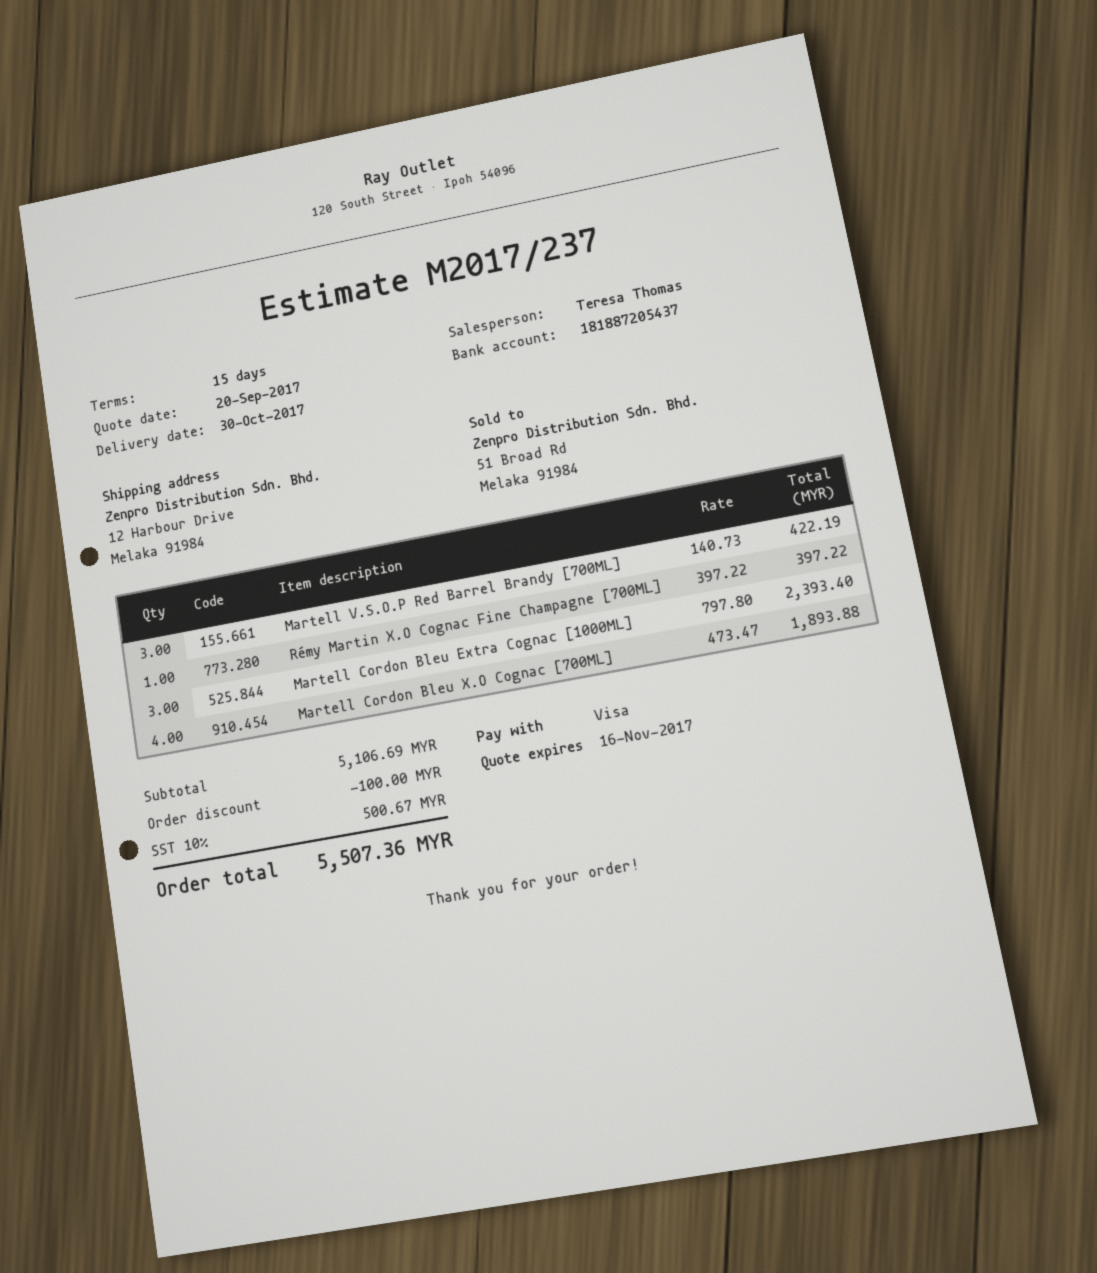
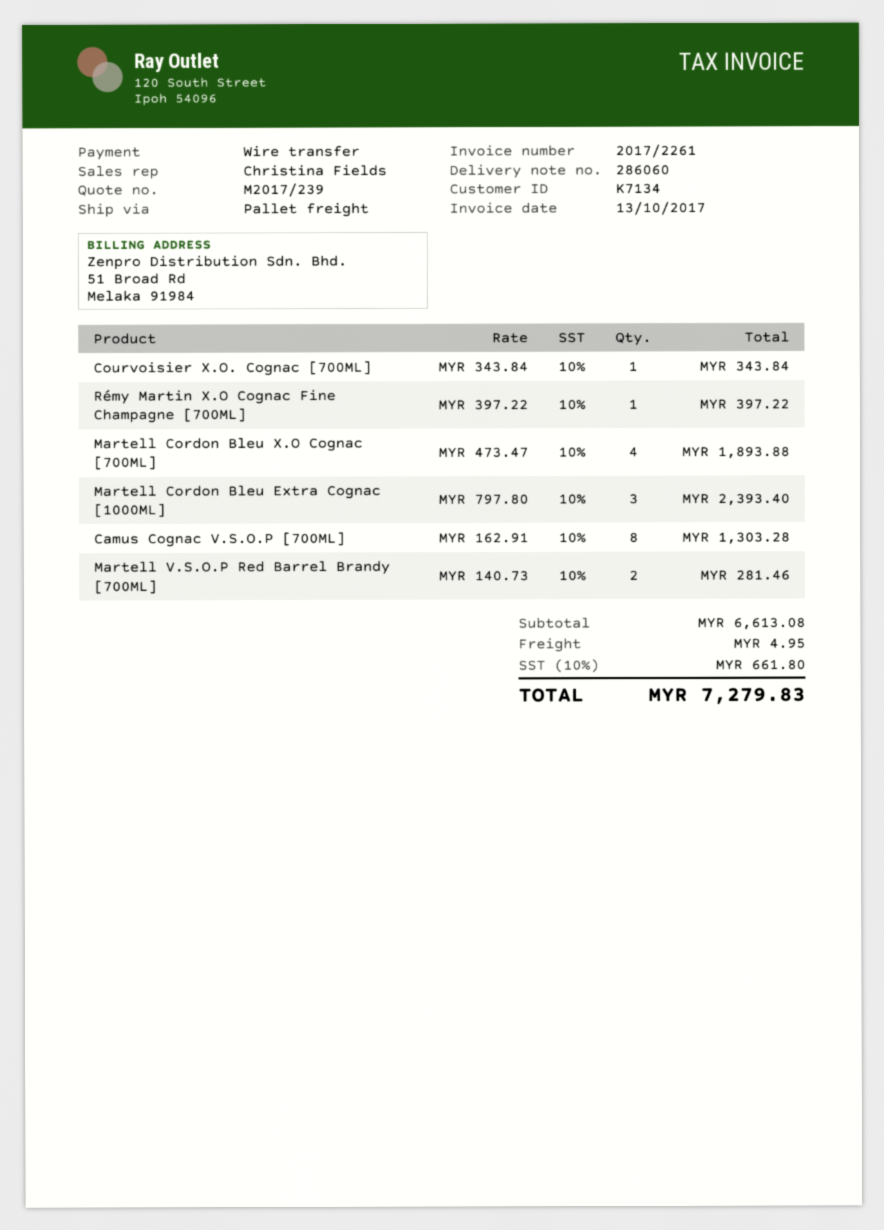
quote number: M2017/237 -> M2017/239
sales rep: Teresa Thomas -> Christina Fields
payment method: Visa -> bank transfer
Martell V.S.O.P Red Barrel Brandy [700ML]: 3 x 140.73 = 422.19 -> 2 x 140.73 = 281.46
Courvoisier X.O. Cognac [700ML]: none -> 1 x 343.84 = 343.84
Camus Cognac V.S.O.P [700ML]: none -> 8 x 162.91 = 1303.28
subtotal: 5106.69 -> 6613.08
discount: 100.00 -> none
shipping: none -> 4.95
tax: 10% = 500.67 -> 10% = 661.80
total: 5507.36 -> 7279.83

